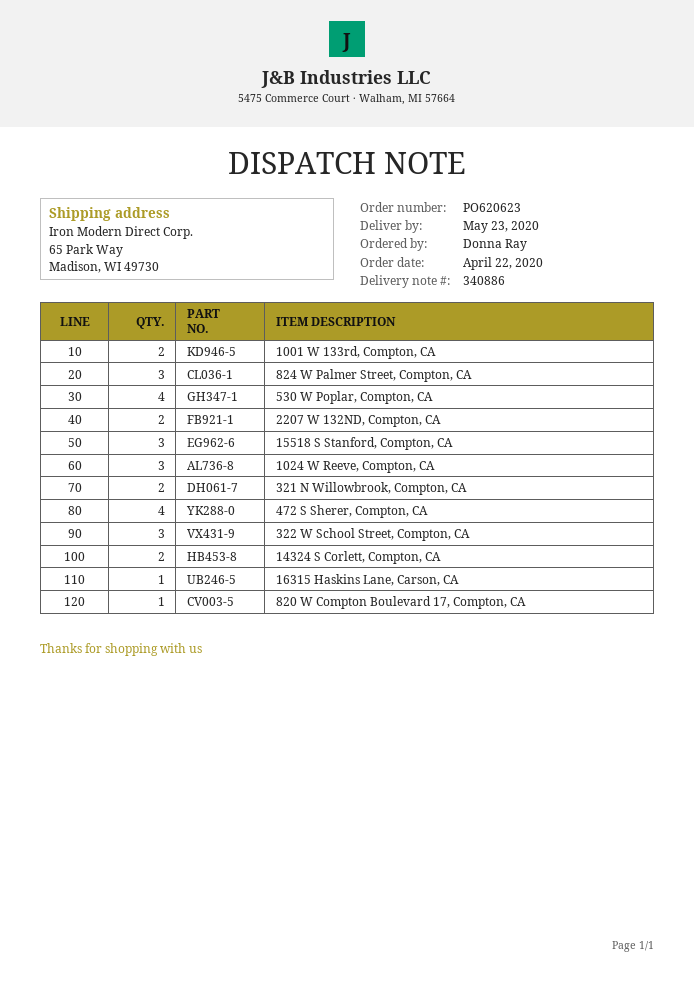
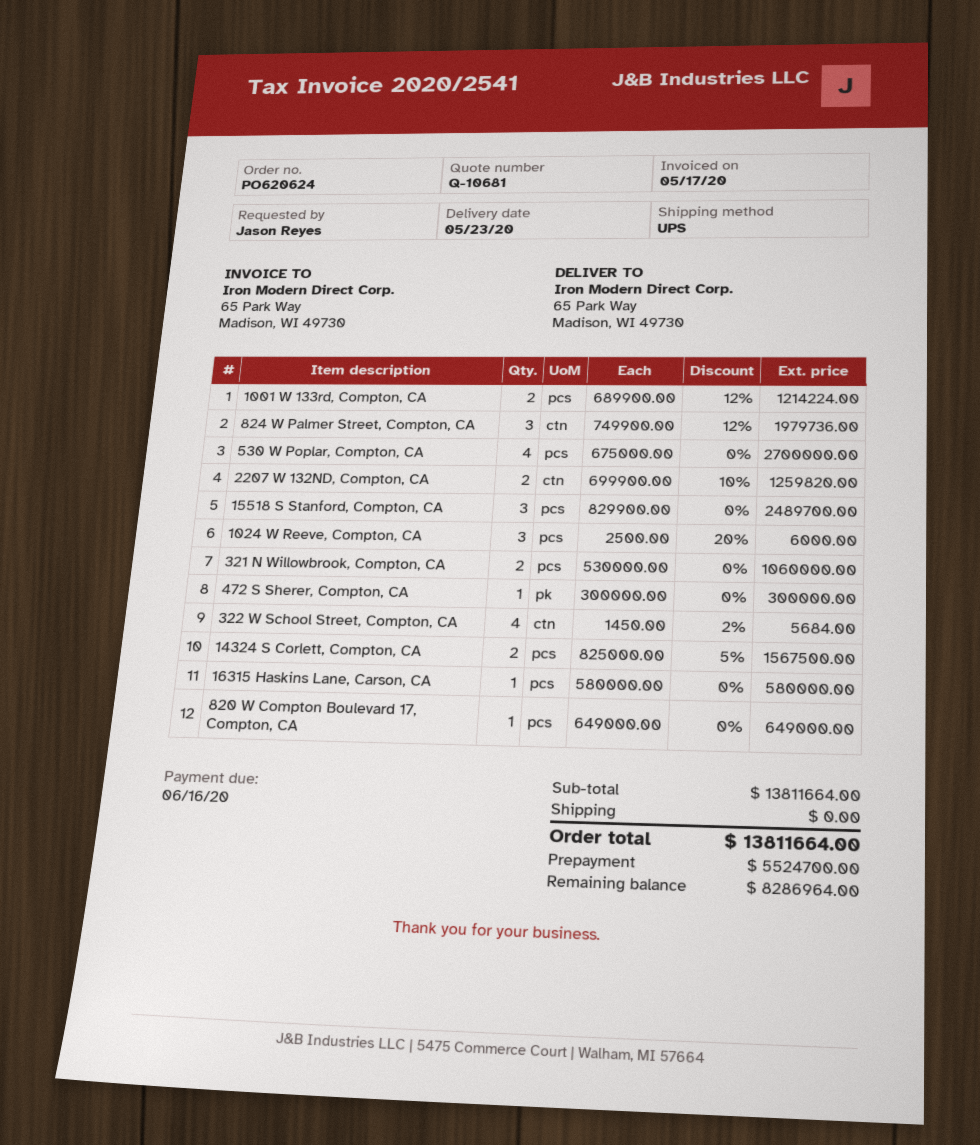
order number: PO620623 -> PO620624
ordered by: Donna Ray -> Jason Reyes
472 S Sherer, Compton, CA: 4 -> 1
322 W School Street, Compton, CA: 3 -> 4

